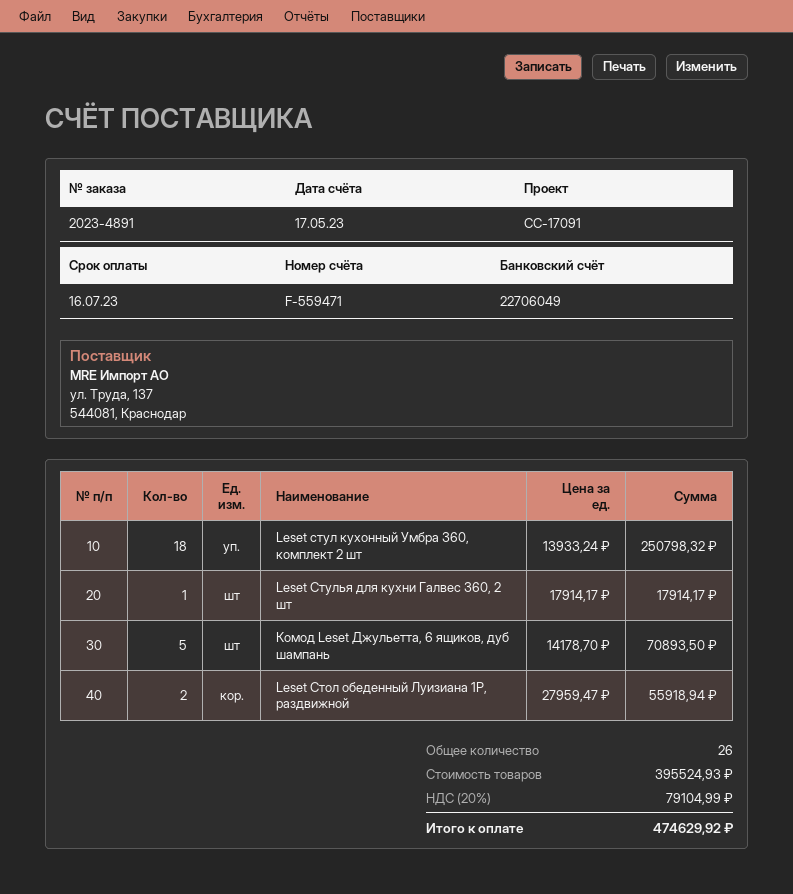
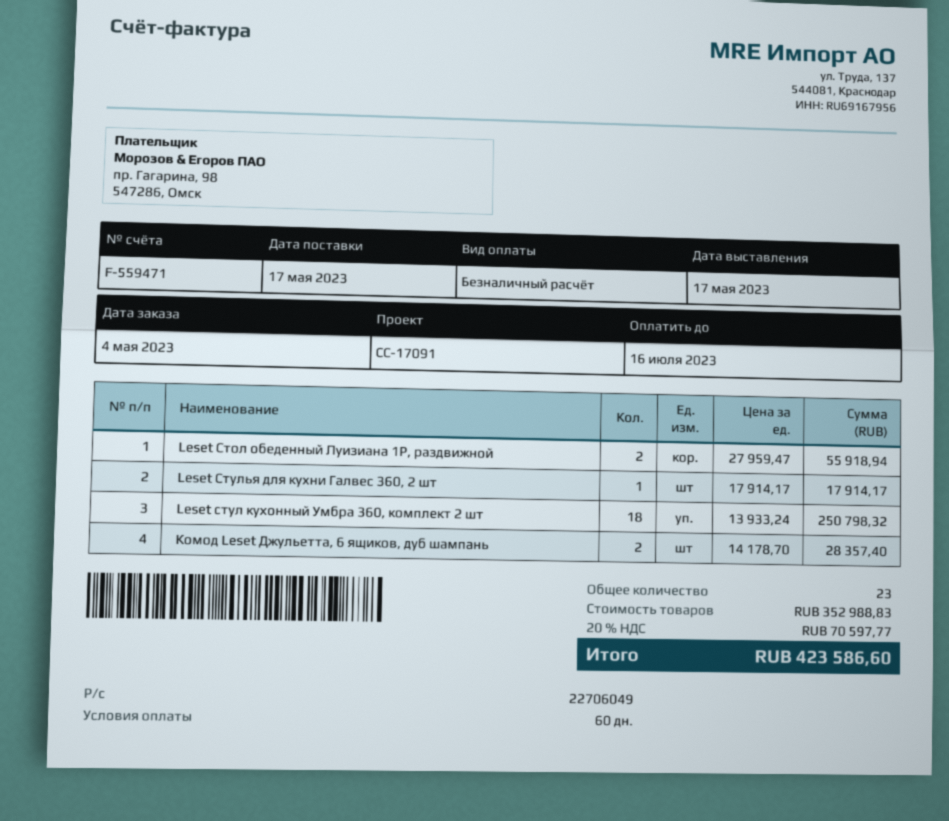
Комод Leset Джульетта, 6 ящиков, дуб шампань: 5 x 14178.70 = 70893.50 -> 2 x 14178.70 = 28357.40
total quantity: 26 -> 23
subtotal: 395524.93 -> 352988.83
tax: 20% = 79104.99 -> 20% = 70597.77
total: 474629.92 -> 423586.60

